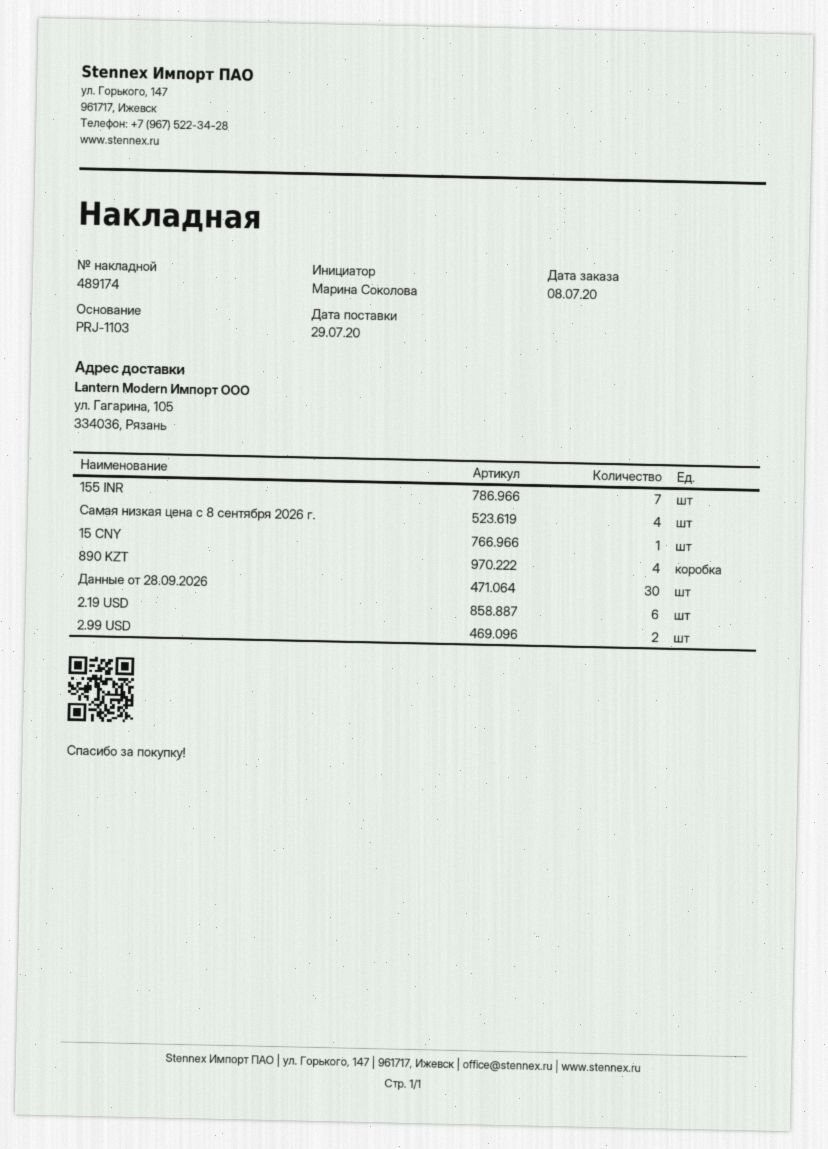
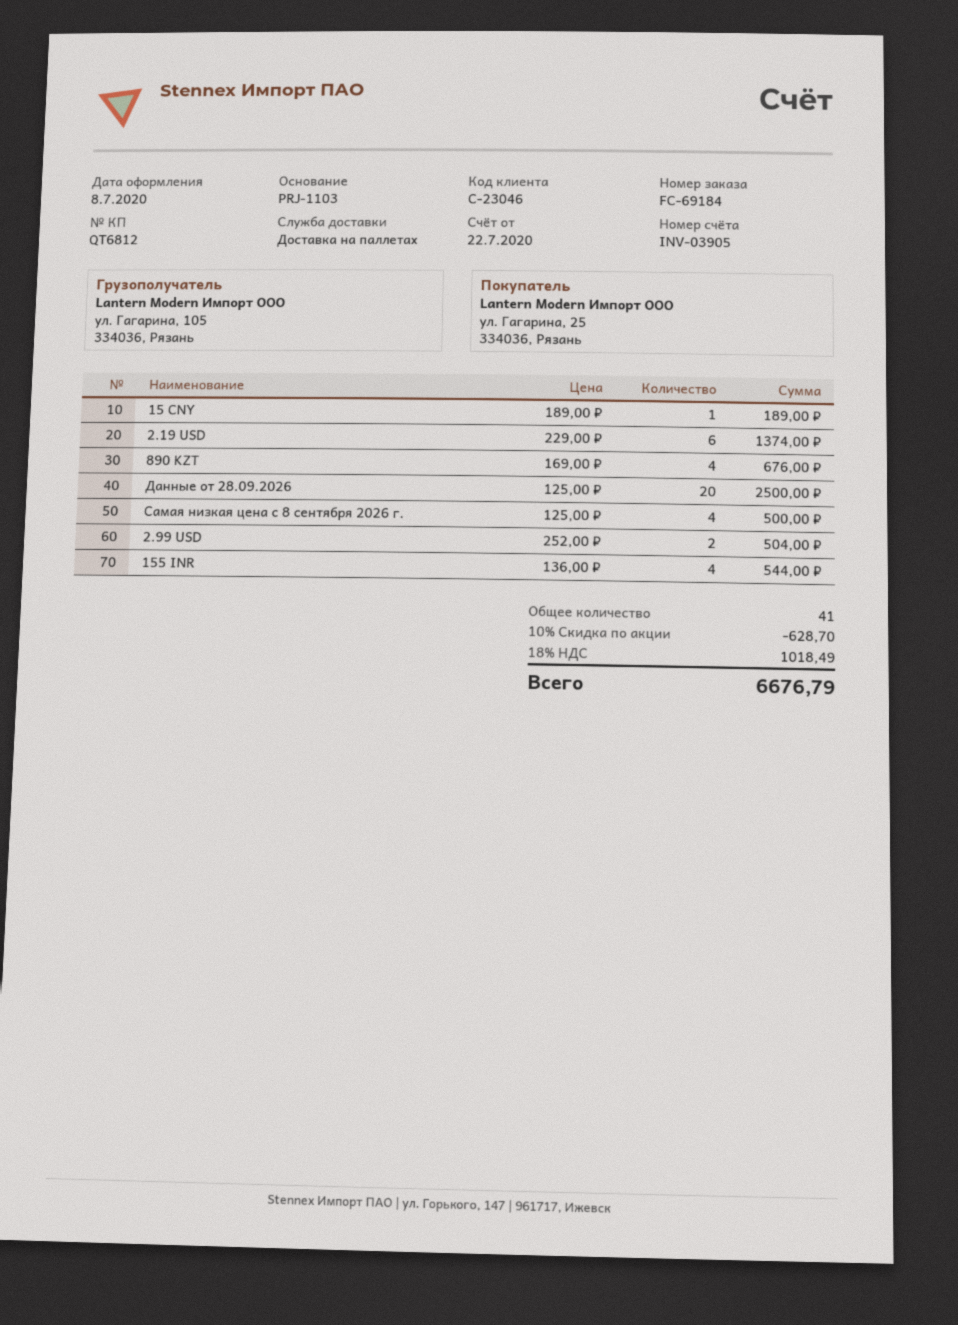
155 INR: 7 -> 4
Данные от 28.09.2026: 30 -> 20

